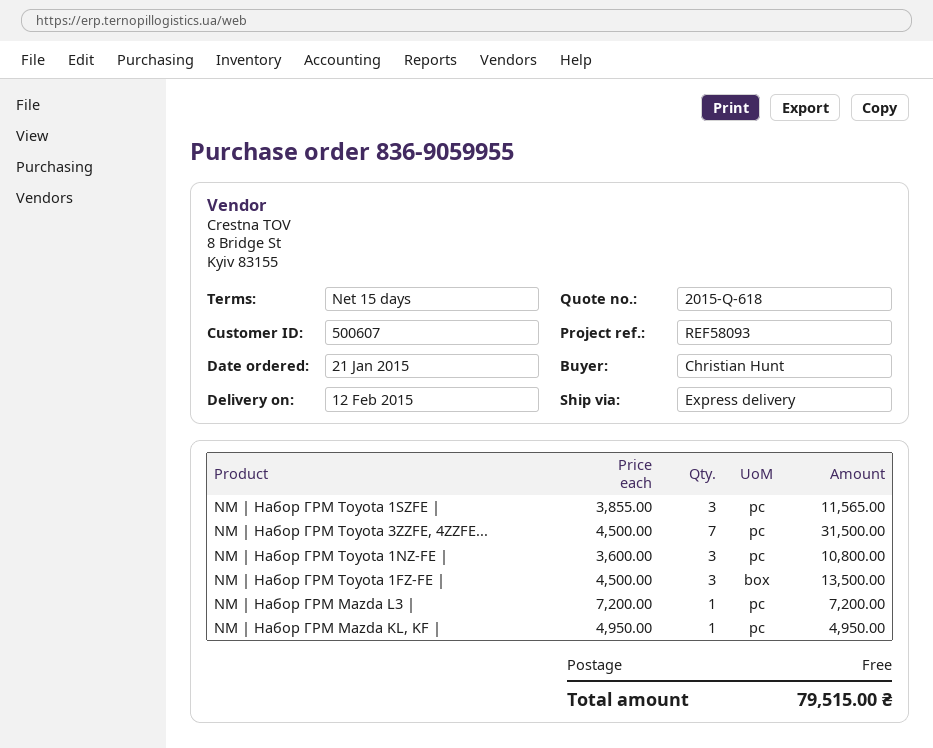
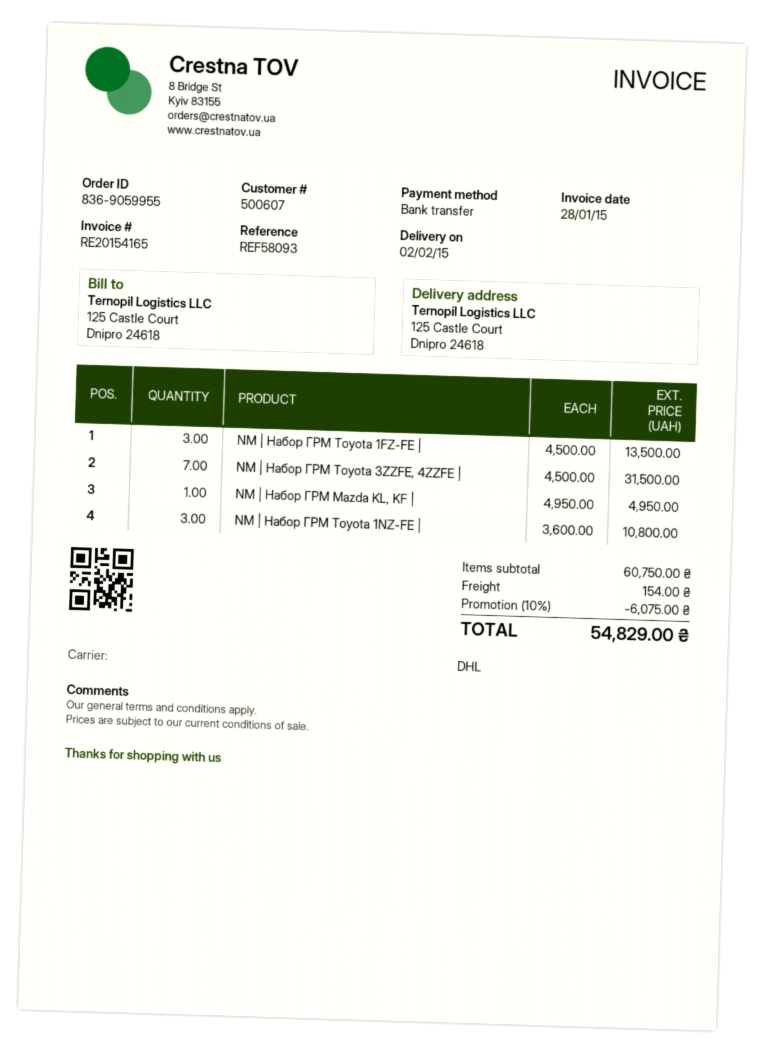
delivery date: 2015-02-12 -> 2015-02-02
shipping method: express -> DHL
NM | Набор ГРМ Toyota 1SZFE |: 3 x 3855.00 = 11565.00 -> none
NM | Набор ГРМ Mazda L3 |: 1 x 7200.00 = 7200.00 -> none
discount: none -> 10% = 6075.00
shipping: 0.00 -> 154.00
total: 79515.00 -> 54829.00

